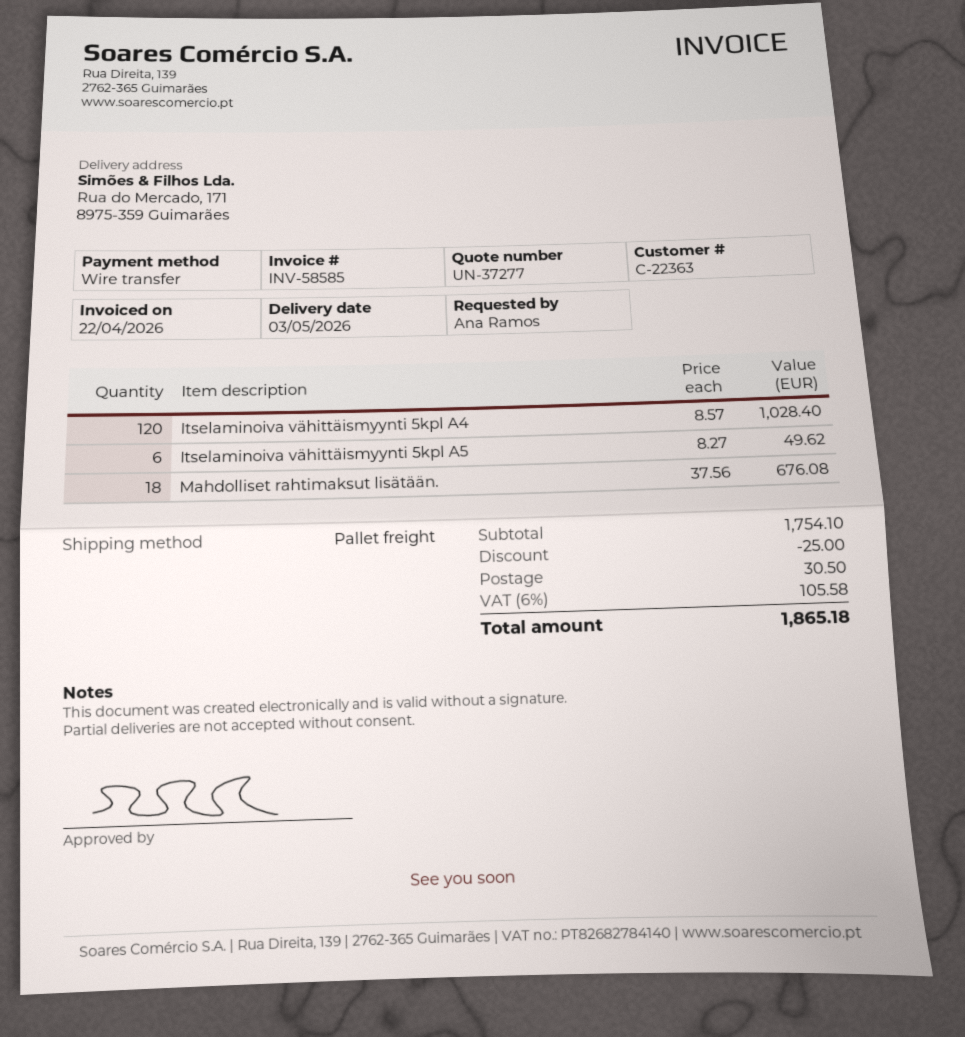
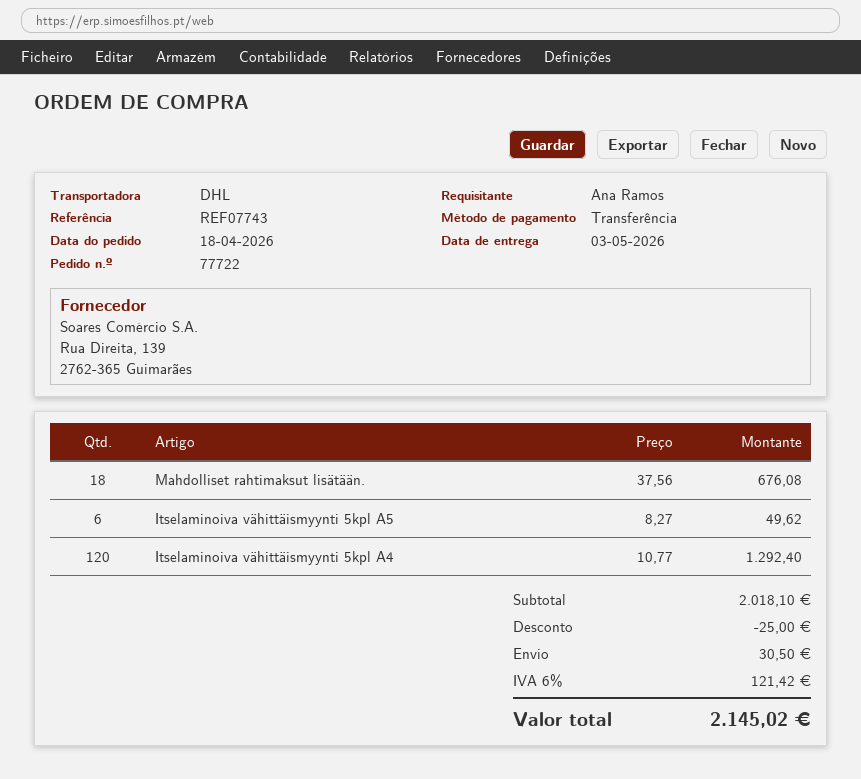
shipping method: pallet freight -> DHL
Itselaminoiva vähittäismyynti 5kpl A4: 120 x 8.57 = 1028.40 -> 120 x 10.77 = 1292.40
subtotal: 1754.10 -> 2018.10
tax: 6% = 105.58 -> 6% = 121.42
total: 1865.18 -> 2145.02

